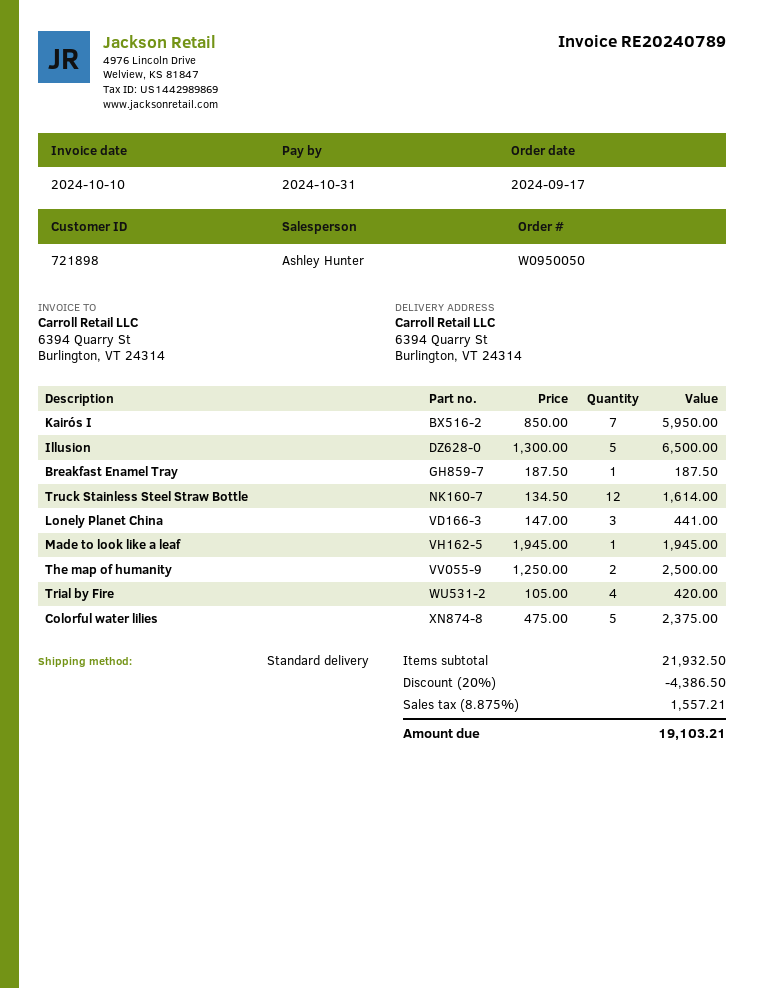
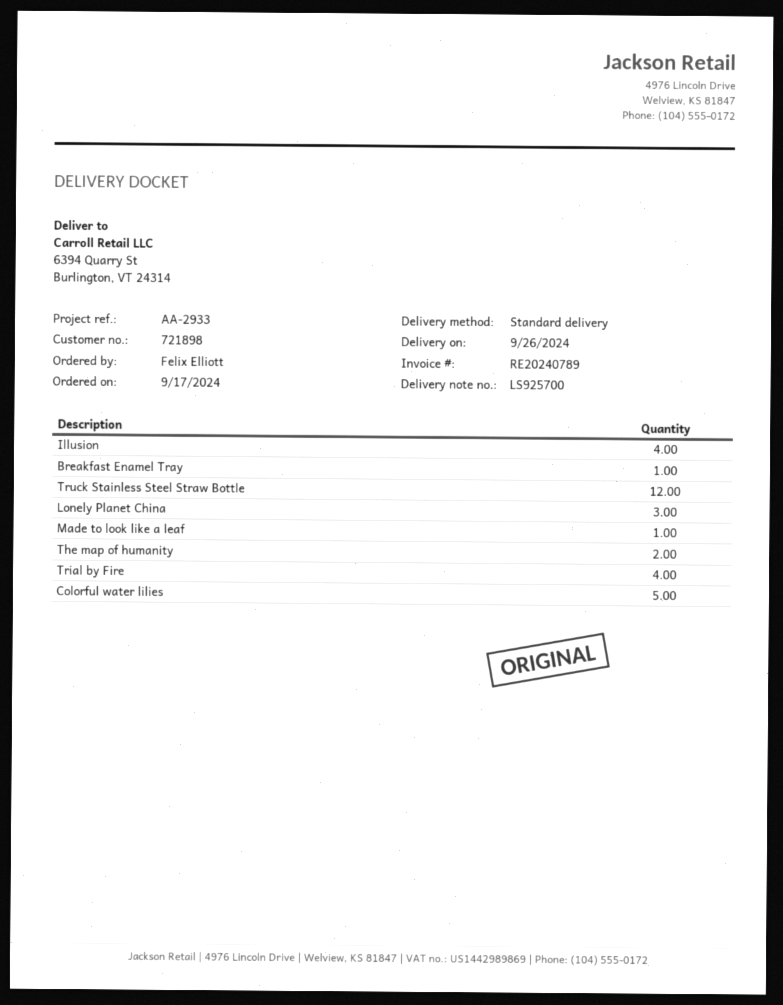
Kairós I: 7 -> none
Illusion: 5 -> 4

